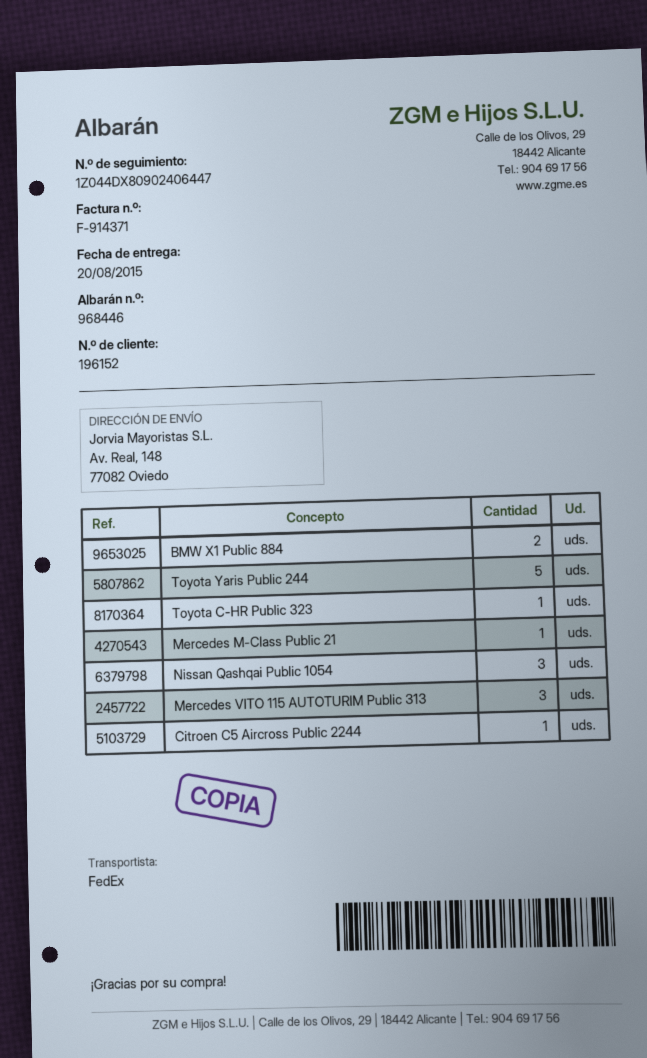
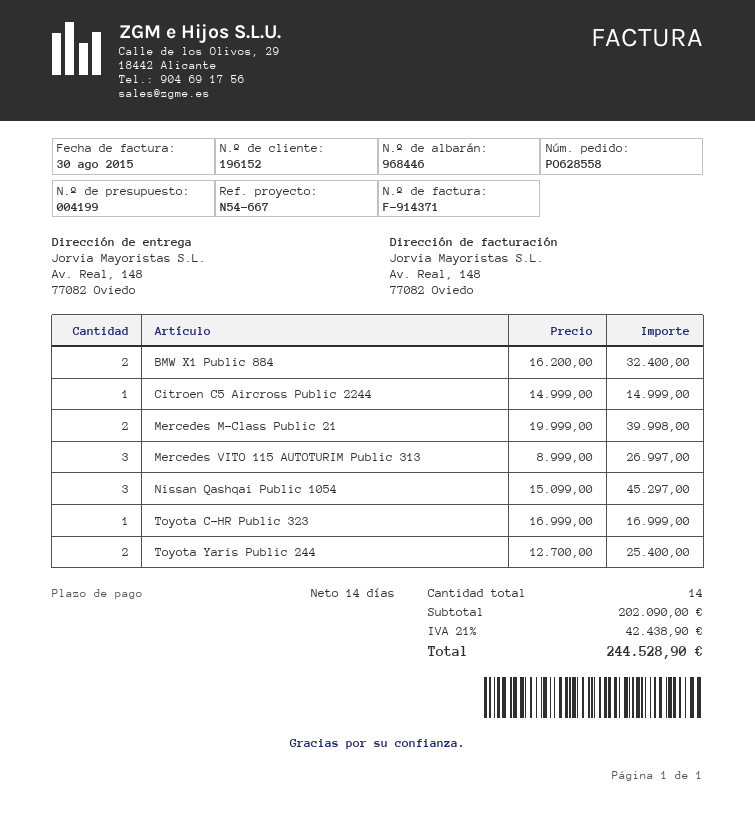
Toyota Yaris Public 244: 5 -> 2
Mercedes M-Class Public 21: 1 -> 2

